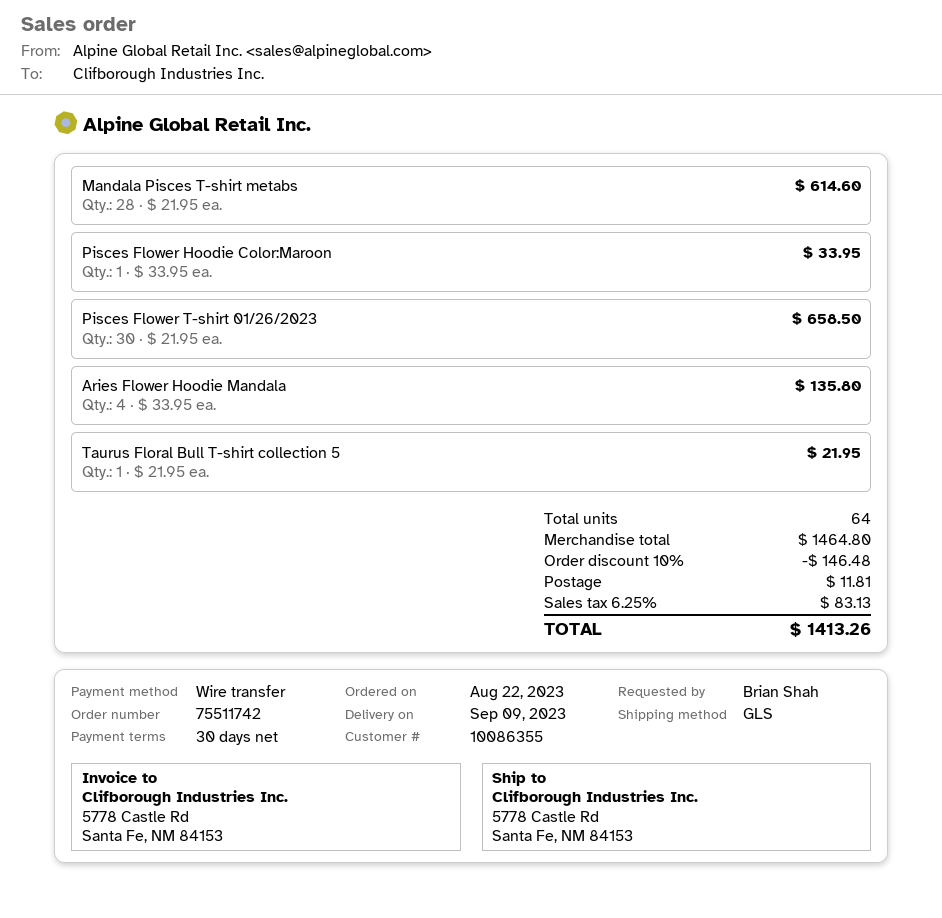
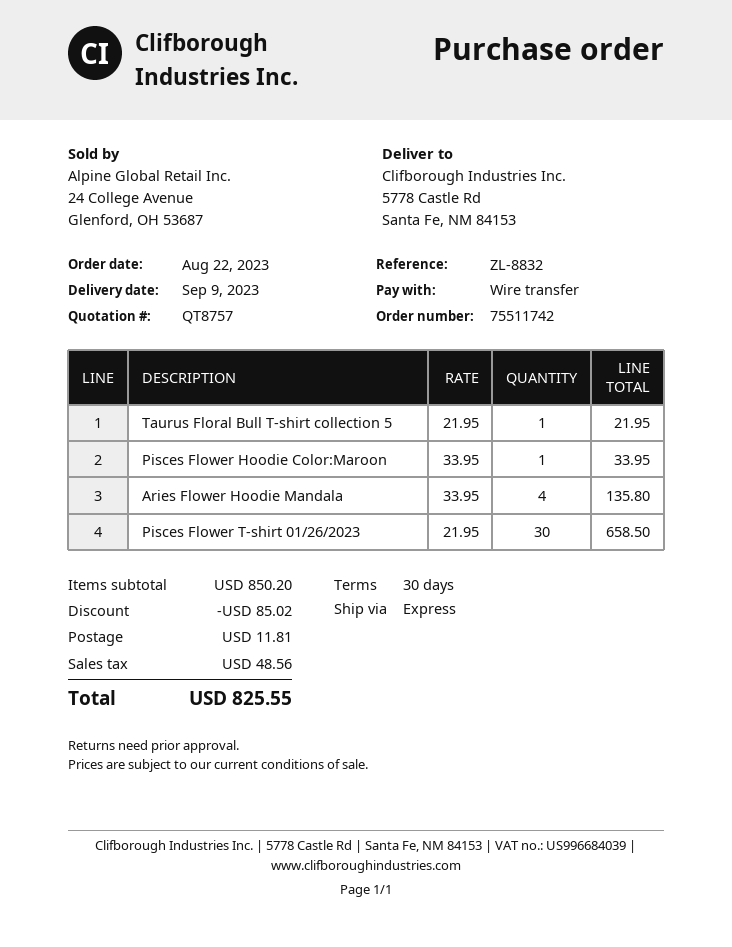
shipping method: GLS -> express
Mandala Pisces T-shirt metabs: 28 x 21.95 = 614.60 -> none
subtotal: 1464.80 -> 850.20
discount: 146.48 -> 85.02
tax: 83.13 -> 48.56
total: 1413.26 -> 825.55

